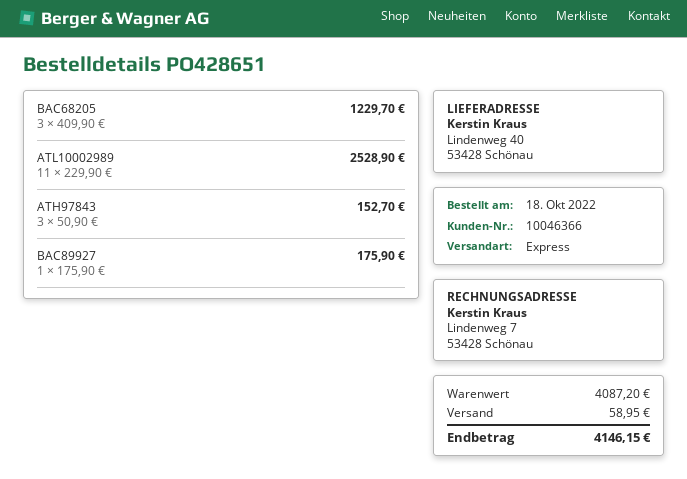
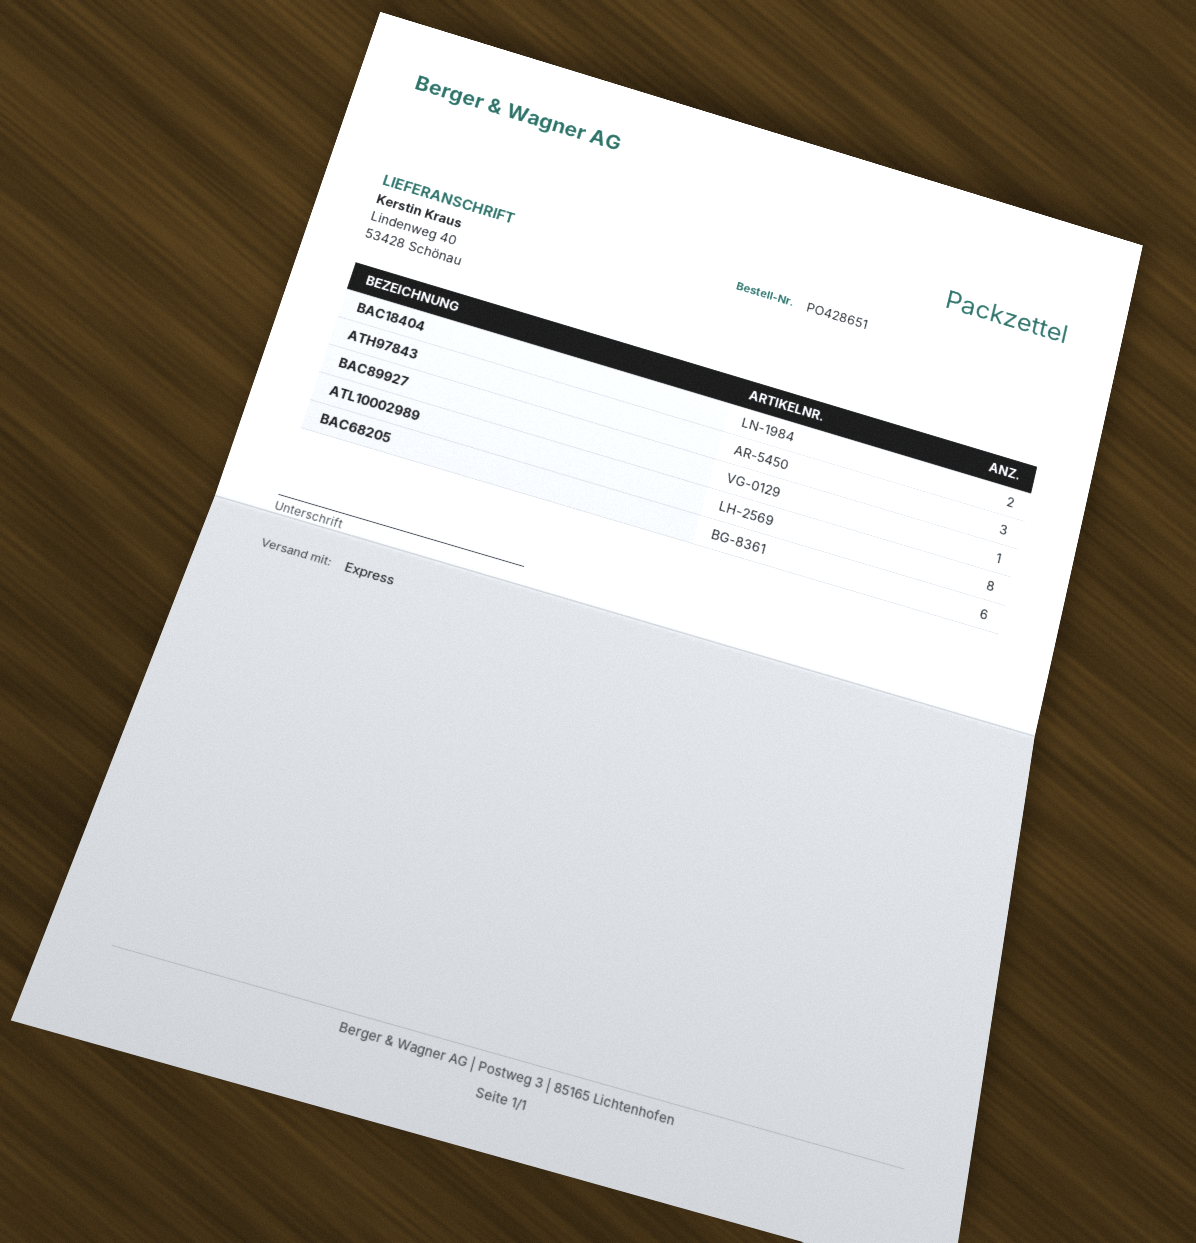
BAC68205: 3 -> 6
ATL10002989: 11 -> 8
BAC18404: none -> 2

